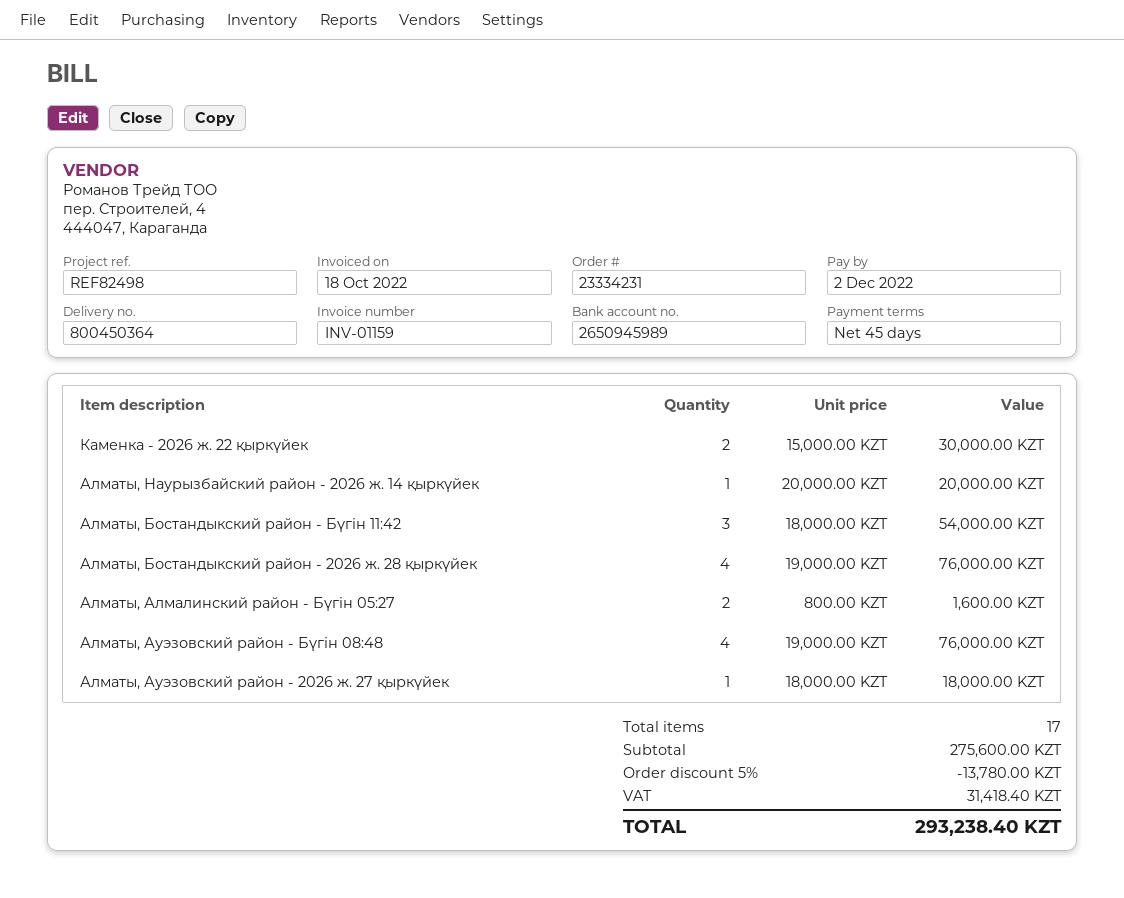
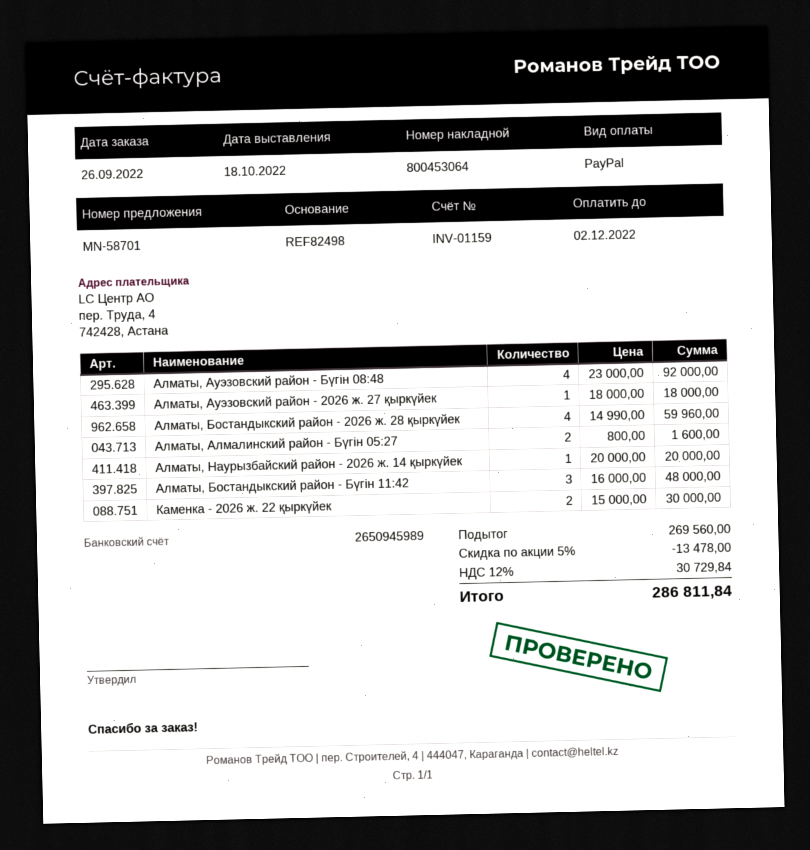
delivery note number: 800450364 -> 800453064
Алматы, Бостандыкский район - Бүгін 11:42: 3 x 18000.00 = 54000.00 -> 3 x 16000.00 = 48000.00
Алматы, Бостандыкский район - 2026 ж. 28 қыркүйек: 4 x 19000.00 = 76000.00 -> 4 x 14990.00 = 59960.00
Алматы, Ауэзовский район - Бүгін 08:48: 4 x 19000.00 = 76000.00 -> 4 x 23000.00 = 92000.00
subtotal: 275600.00 -> 269560.00
discount: 5% = 13780.00 -> 5% = 13478.00
tax: 31418.40 -> 30729.84
total: 293238.40 -> 286811.84

